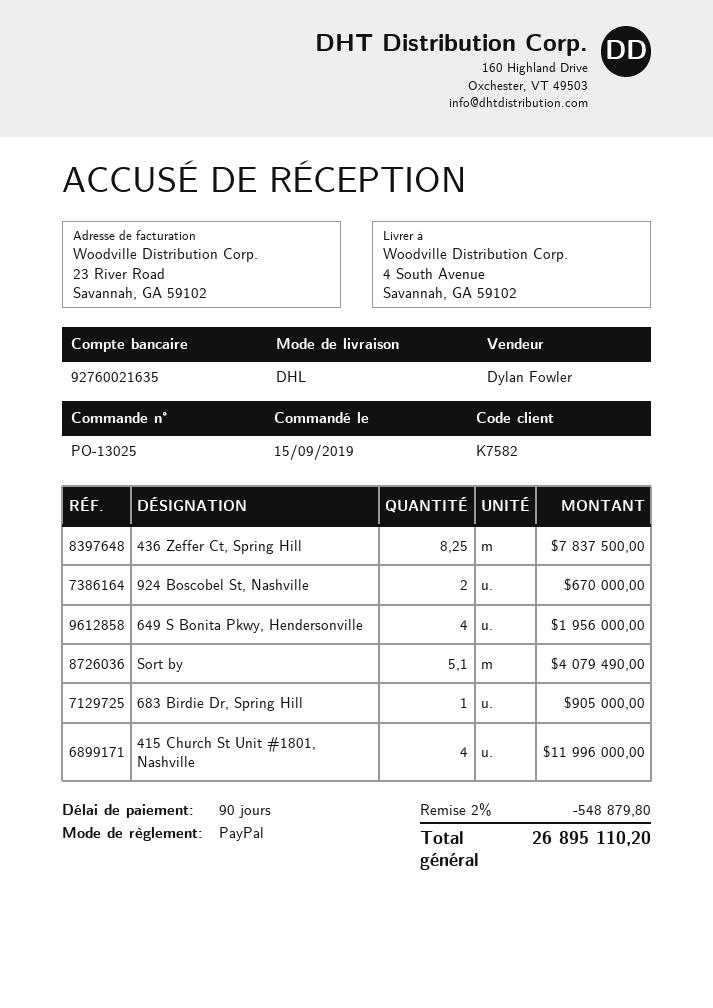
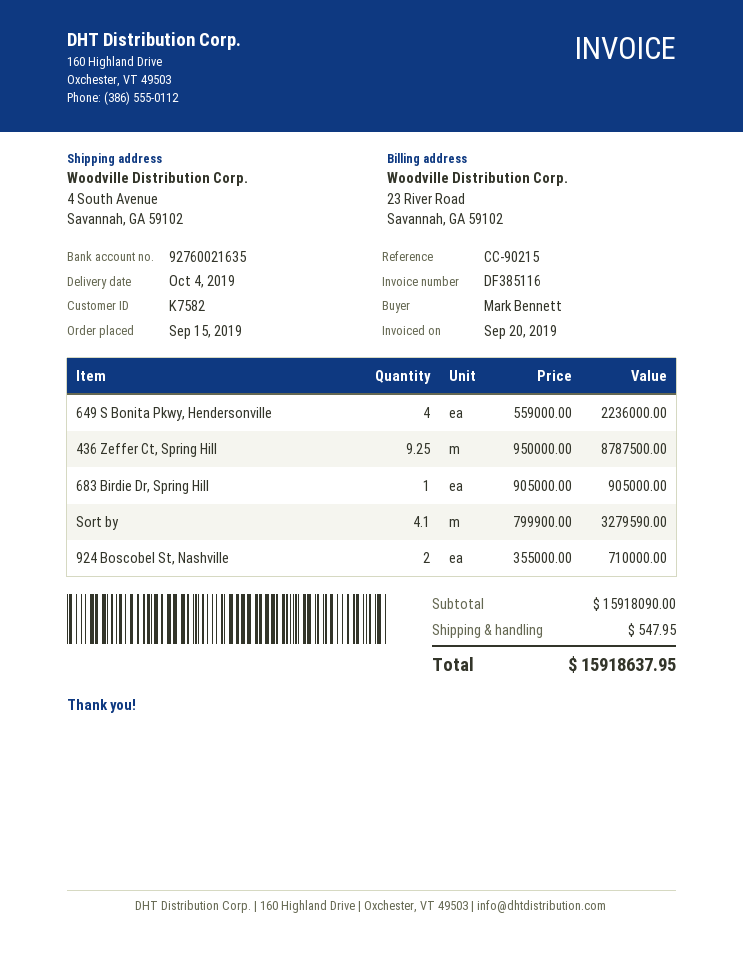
436 Zeffer Ct, Spring Hill: 8.25 for 7837500.00 -> 9.25 for 8787500.00
924 Boscobel St, Nashville: 2 for 670000.00 -> 2 for 710000.00
649 S Bonita Pkwy, Hendersonville: 4 for 1956000.00 -> 4 for 2236000.00
Sort by: 5.1 for 4079490.00 -> 4.1 for 3279590.00
415 Church St Unit #1801, Nashville: 4 for 11996000.00 -> none
discount: 2% = 548879.80 -> none
shipping: none -> 547.95
total: 26895110.20 -> 15918637.95

